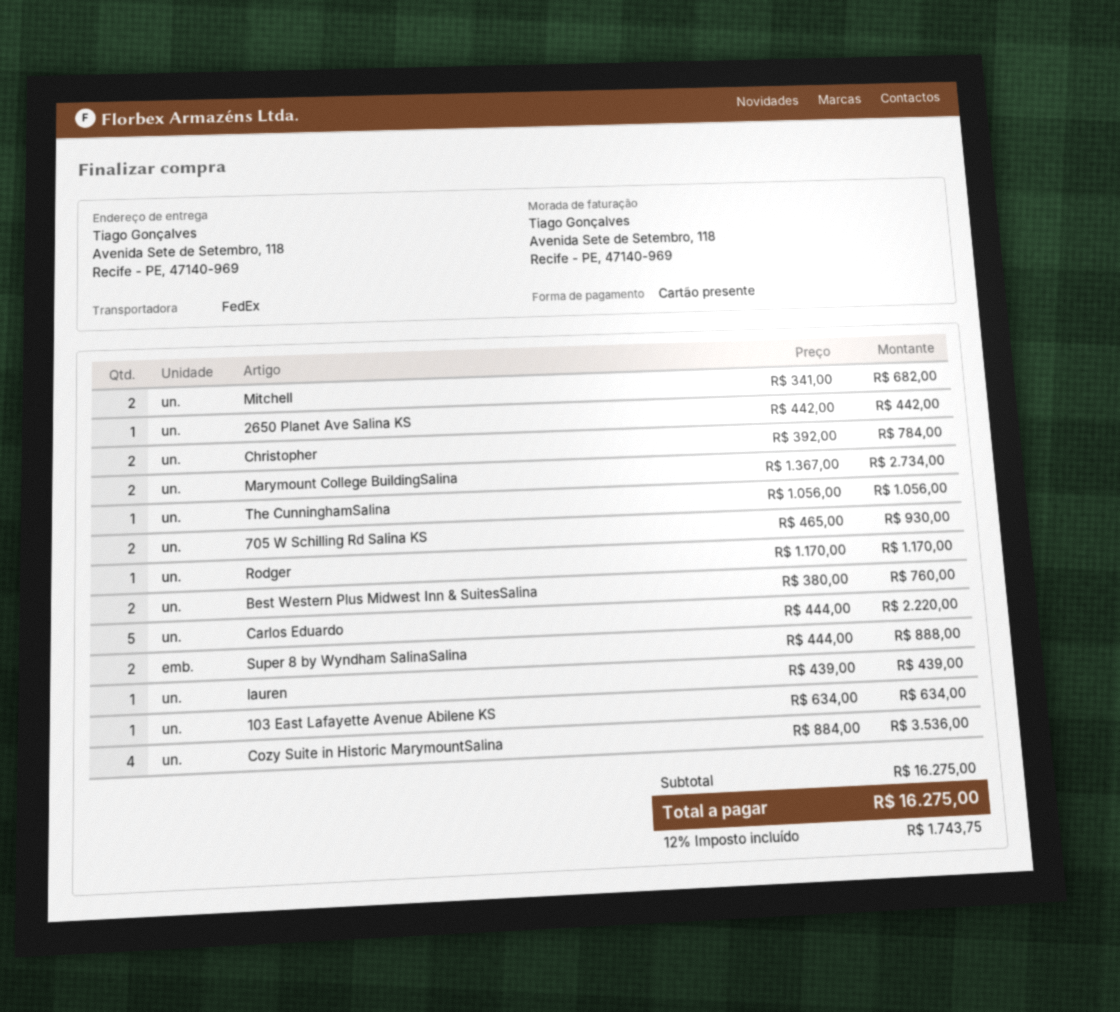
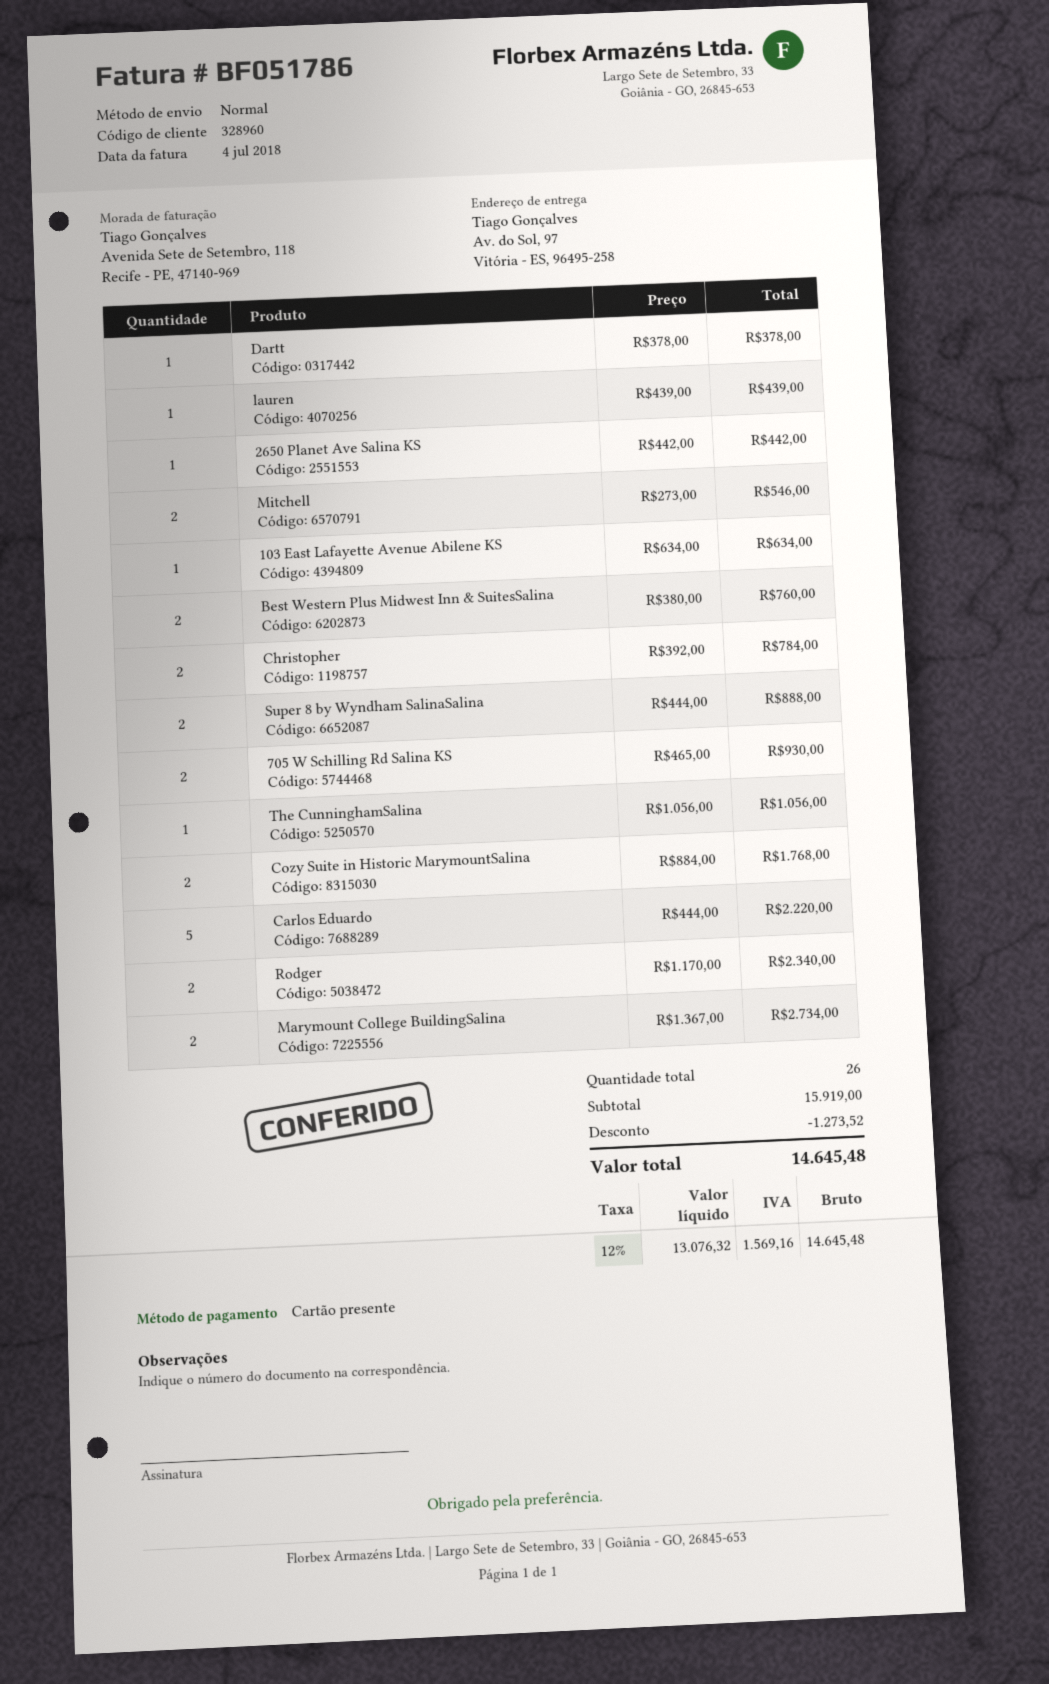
shipping method: FedEx -> standard
ship to: Avenida Sete de Setembro, 118, Recife - PE, 47140-969 -> Av. do Sol, 97, Vitória - ES, 96495-258
Mitchell: 2 x 341.00 = 682.00 -> 2 x 273.00 = 546.00
Rodger: 1 x 1170.00 = 1170.00 -> 2 x 1170.00 = 2340.00
Cozy Suite in Historic MarymountSalina: 4 x 884.00 = 3536.00 -> 2 x 884.00 = 1768.00
Dartt: none -> 1 x 378.00 = 378.00
subtotal: 16275.00 -> 15919.00
discount: none -> 1273.52
tax: 12% = 1743.75 -> 12% = 1569.16
total: 16275.00 -> 14645.48

